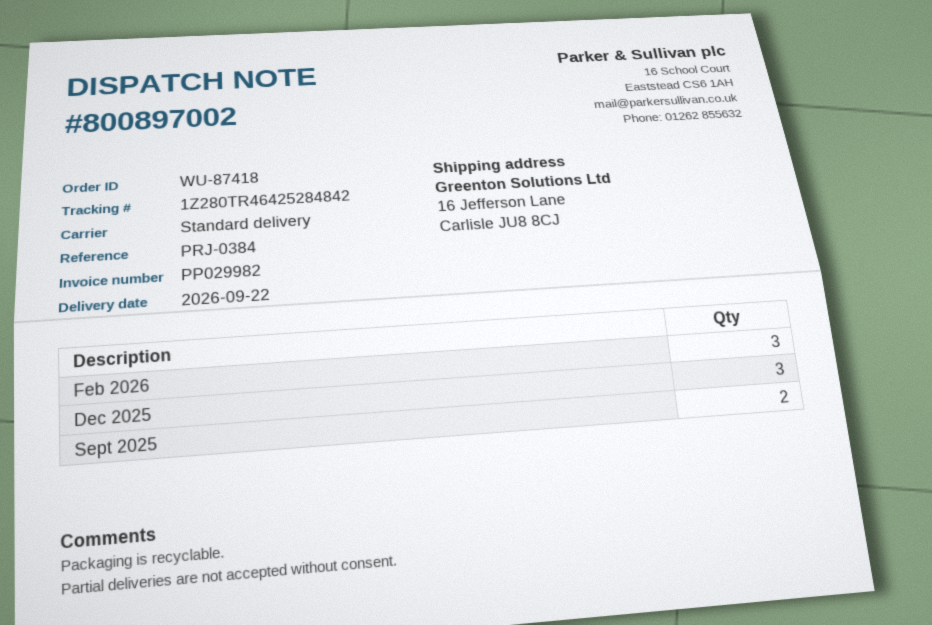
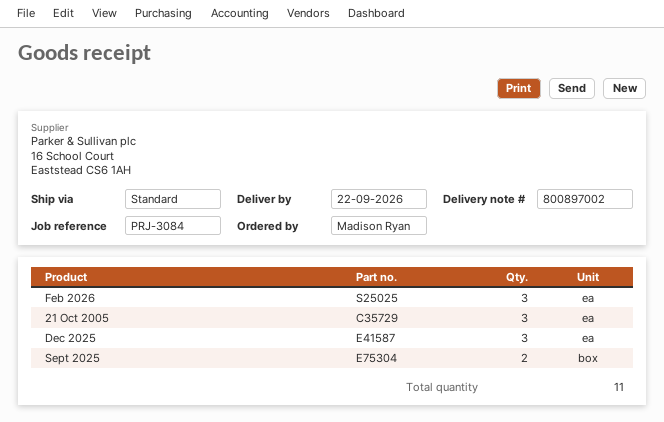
reference: PRJ-0384 -> PRJ-3084
21 Oct 2005: none -> 3

